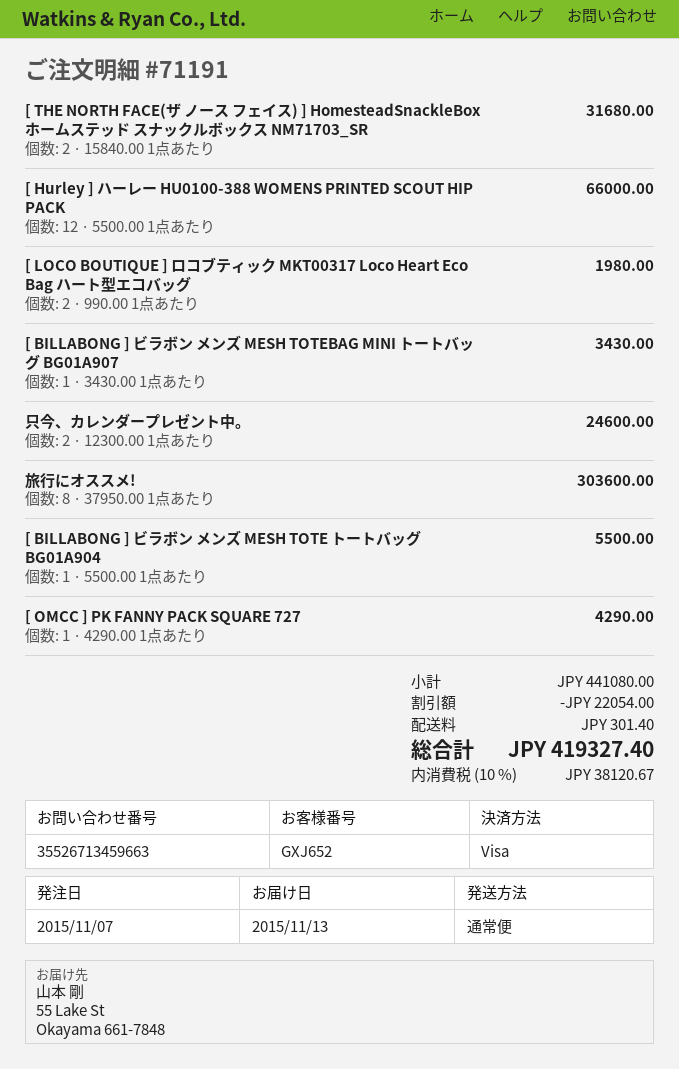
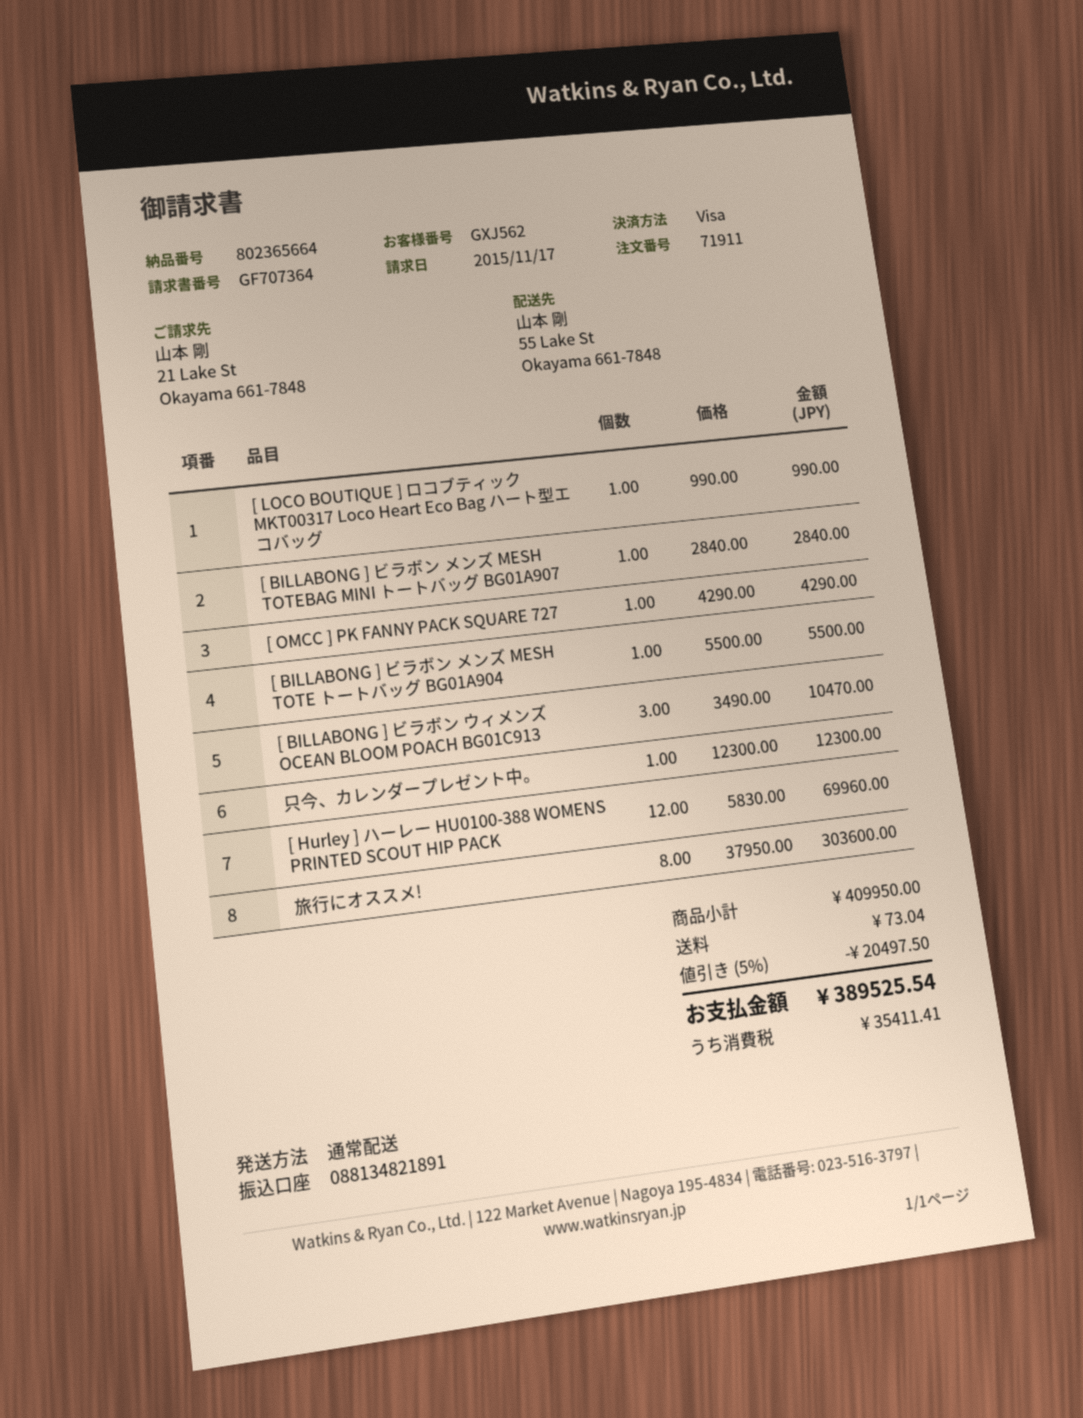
order number: 71191 -> 71911
customer number: GXJ652 -> GXJ562
[ THE NORTH FACE(ザ ノース フェイス) ] HomesteadSnackleBox ホームステッド スナックルボックス NM71703_SR: 2 x 15840.00 = 31680.00 -> none
[ Hurley ] ハーレー HU0100-388 WOMENS PRINTED SCOUT HIP PACK: 12 x 5500.00 = 66000.00 -> 12 x 5830.00 = 69960.00
[ LOCO BOUTIQUE ] ロコブティック MKT00317 Loco Heart Eco Bag ハート型エコバッグ: 2 x 990.00 = 1980.00 -> 1 x 990.00 = 990.00
[ BILLABONG ] ビラボン メンズ MESH TOTEBAG MINI トートバッグ BG01A907: 1 x 3430.00 = 3430.00 -> 1 x 2840.00 = 2840.00
只今、カレンダープレゼント中。: 2 x 12300.00 = 24600.00 -> 1 x 12300.00 = 12300.00
[ BILLABONG ] ビラボン ウィメンズ OCEAN BLOOM POACH BG01C913: none -> 3 x 3490.00 = 10470.00
subtotal: 441080.00 -> 409950.00
discount: 22054.00 -> 20497.50
shipping: 301.40 -> 73.04
tax: 38120.67 -> 35411.41
total: 419327.40 -> 389525.54

